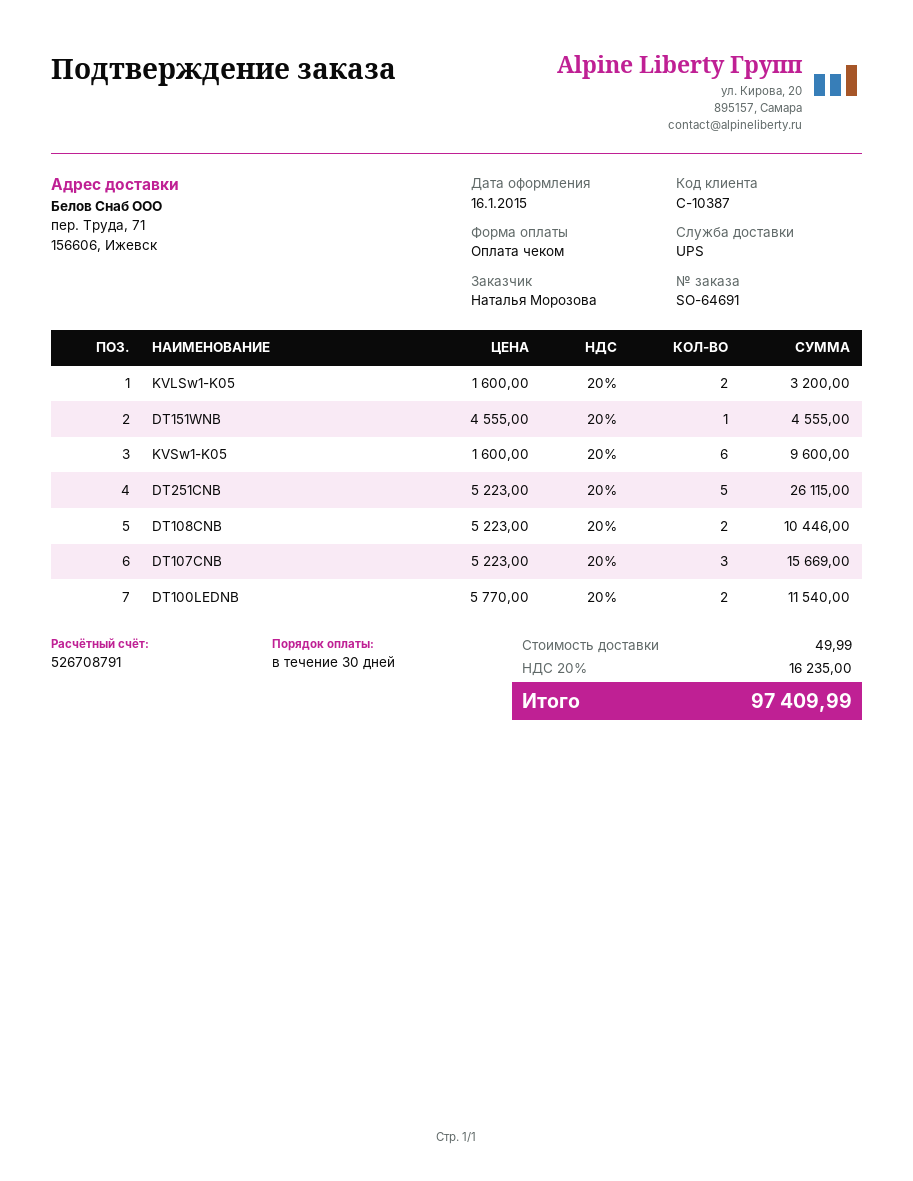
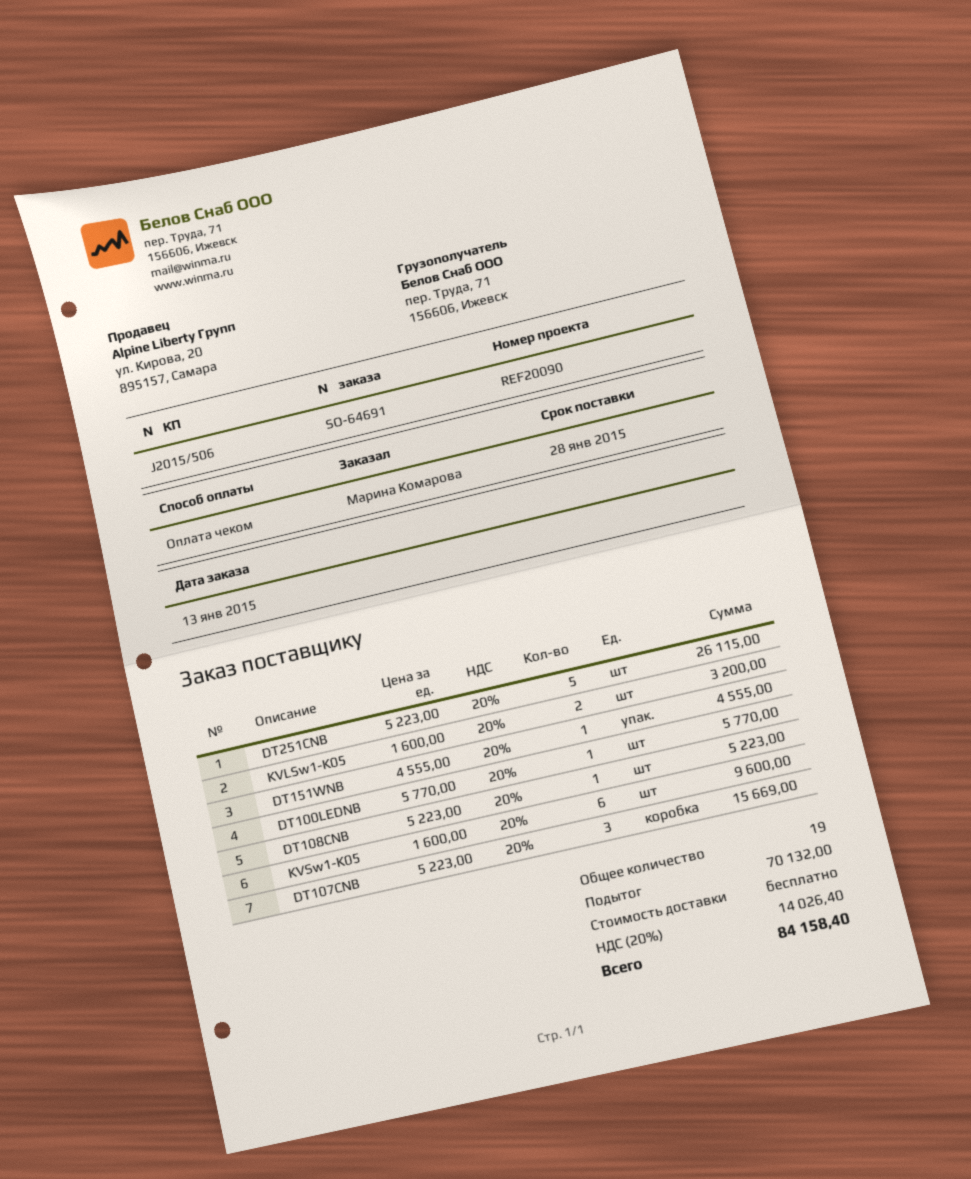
order date: 2015-01-16 -> 2015-01-13
ordered by: Наталья Морозова -> Марина Комарова
DT108CNB: 2 x 5223.00 = 10446.00 -> 1 x 5223.00 = 5223.00
DT100LEDNB: 2 x 5770.00 = 11540.00 -> 1 x 5770.00 = 5770.00
shipping: 49.99 -> 0.00
tax: 20% = 16235.00 -> 20% = 14026.40
total: 97409.99 -> 84158.40

